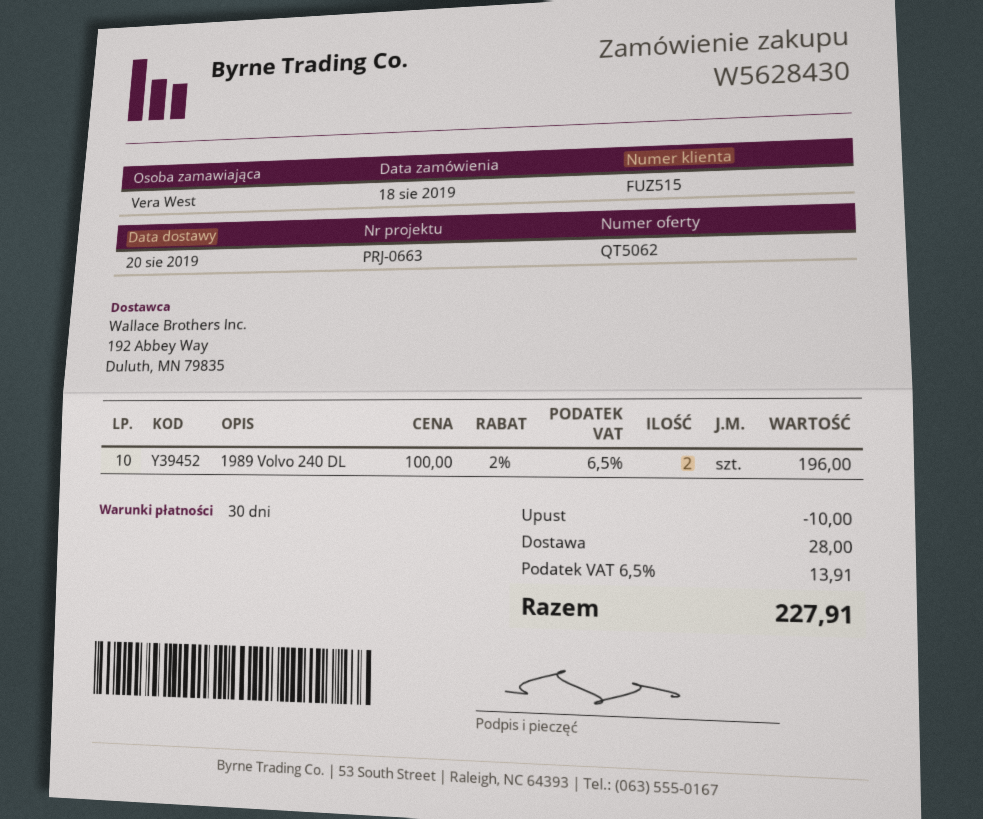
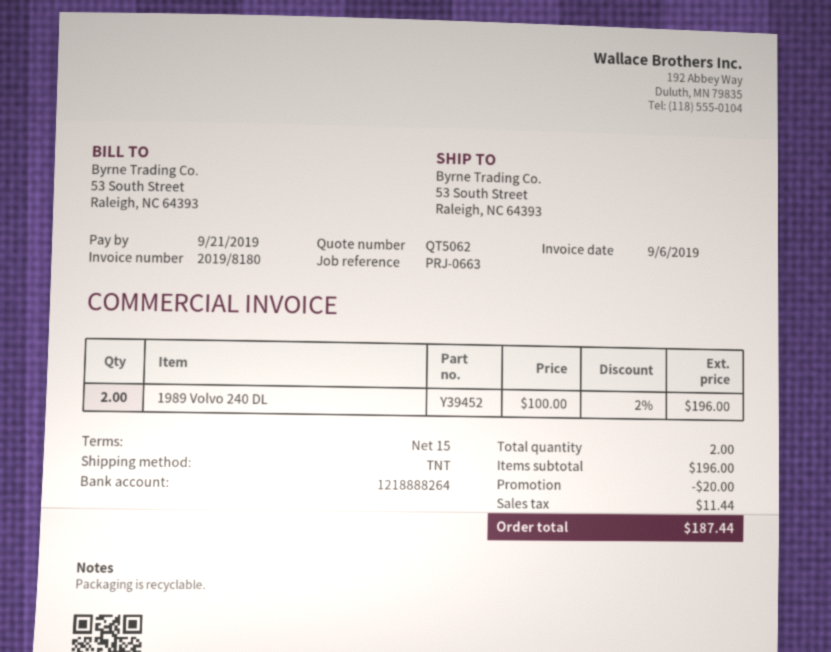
payment terms: 30 days -> 15 days
discount: 10.00 -> 20.00
shipping: 28.00 -> none
tax: 13.91 -> 11.44
total: 227.91 -> 187.44

